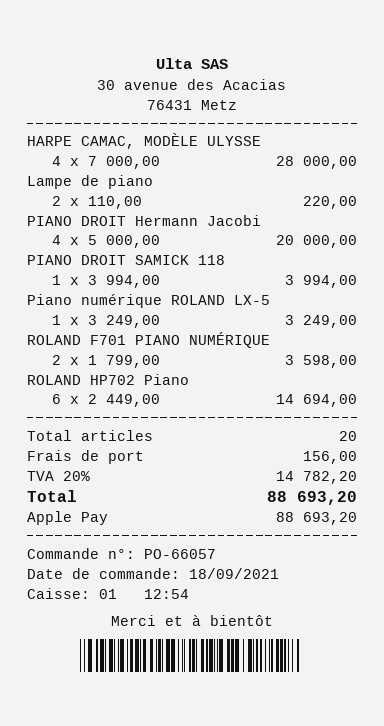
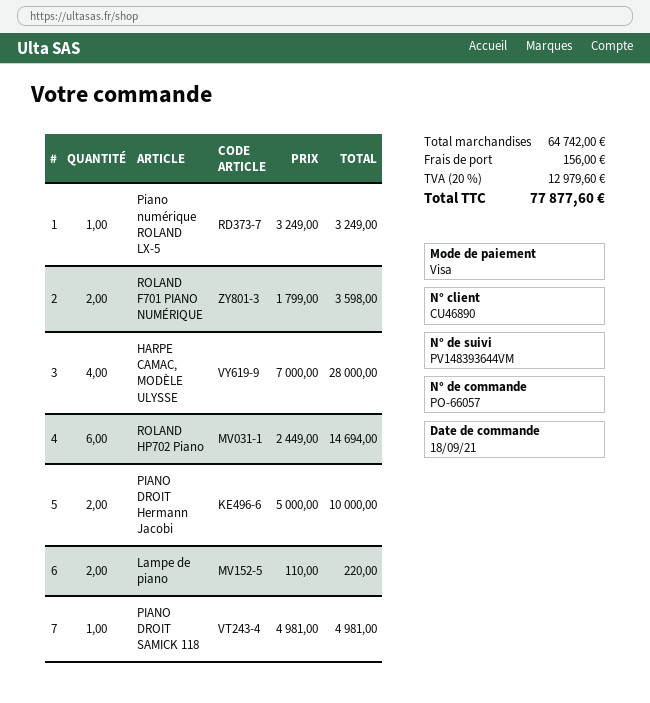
payment method: Apple Pay -> Visa
PIANO DROIT Hermann Jacobi: 4 x 5000.00 = 20000.00 -> 2 x 5000.00 = 10000.00
PIANO DROIT SAMICK 118: 1 x 3994.00 = 3994.00 -> 1 x 4981.00 = 4981.00
tax: 20% = 14782.20 -> 20% = 12979.60
total: 88693.20 -> 77877.60

